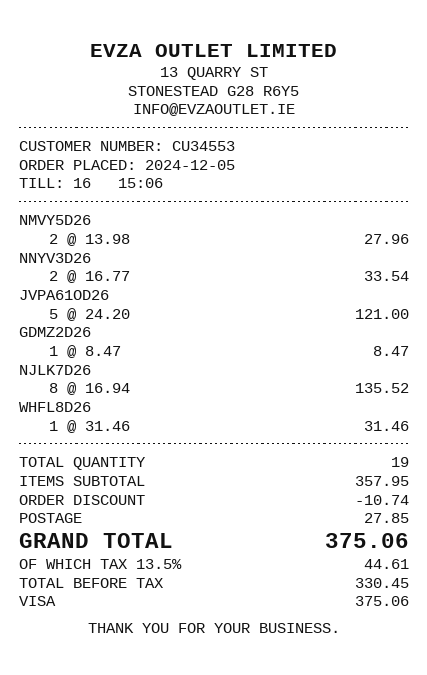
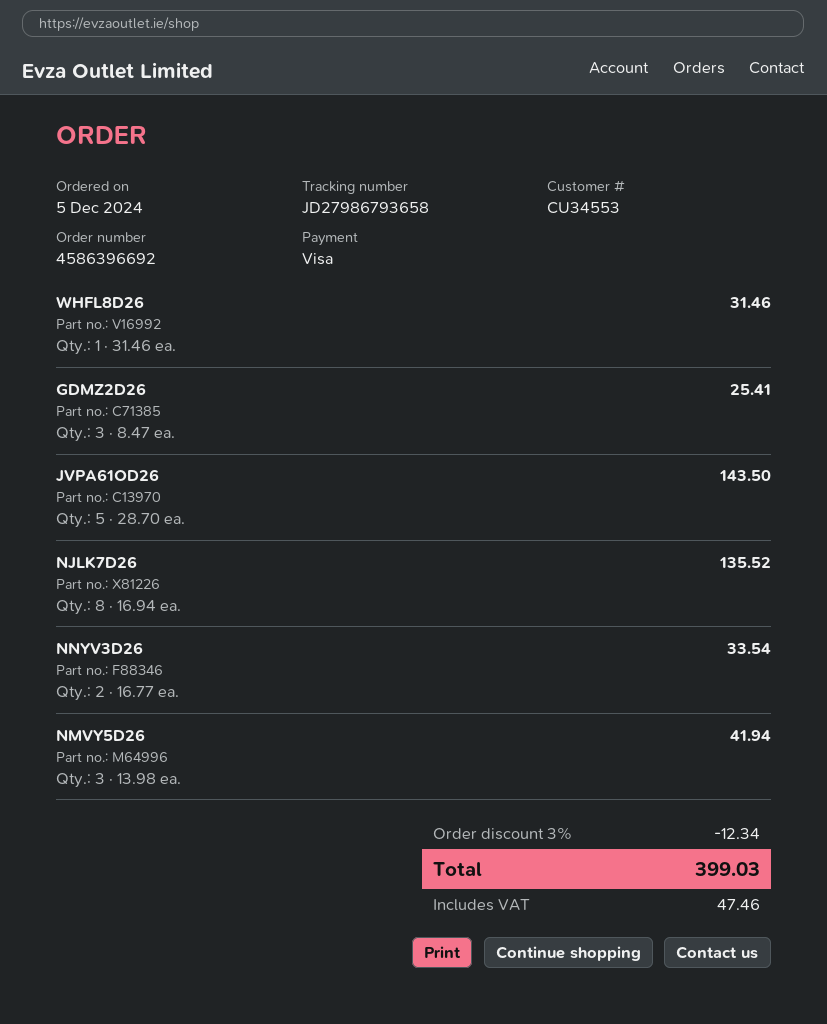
NMVY5D26: 2 x 13.98 = 27.96 -> 3 x 13.98 = 41.94
JVPA61OD26: 5 x 24.20 = 121.00 -> 5 x 28.70 = 143.50
GDMZ2D26: 1 x 8.47 = 8.47 -> 3 x 8.47 = 25.41
discount: 10.74 -> 12.34
shipping: 27.85 -> none
tax: 44.61 -> 47.46
total: 375.06 -> 399.03

